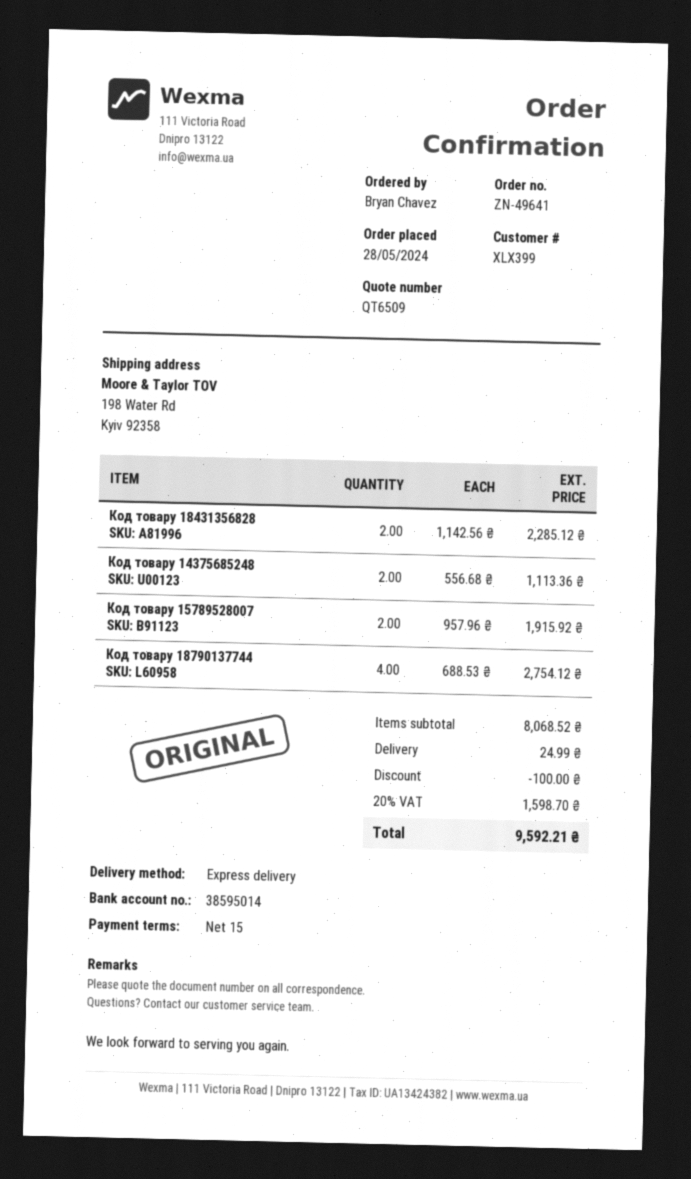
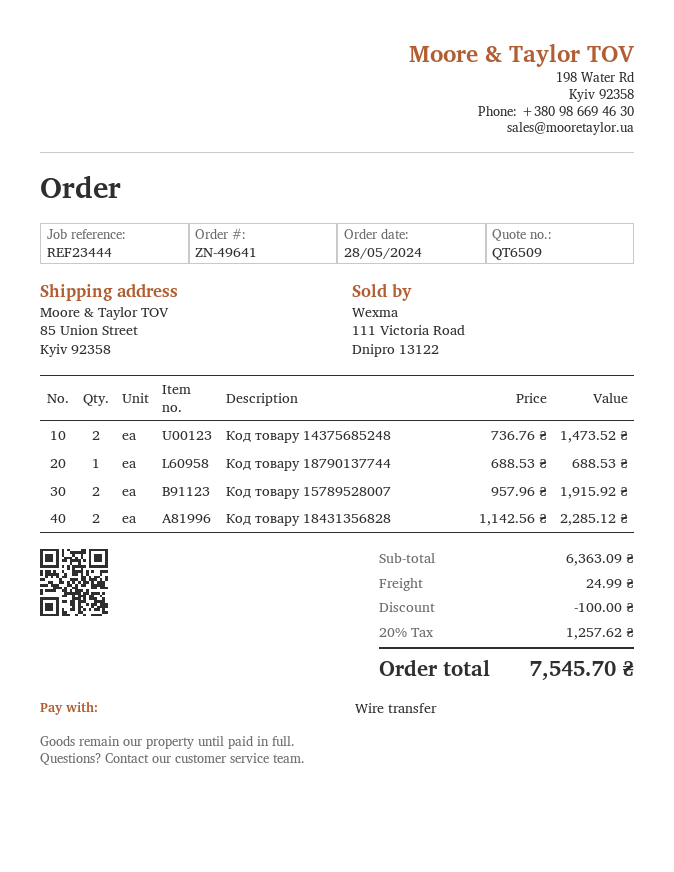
ship to: 198 Water Rd, Kyiv 92358 -> 85 Union Street, Kyiv 92358
Код товару 14375685248: 2 x 556.68 = 1113.36 -> 2 x 736.76 = 1473.52
Код товару 18790137744: 4 x 688.53 = 2754.12 -> 1 x 688.53 = 688.53
subtotal: 8068.52 -> 6363.09
tax: 20% = 1598.70 -> 20% = 1257.62
total: 9592.21 -> 7545.70

